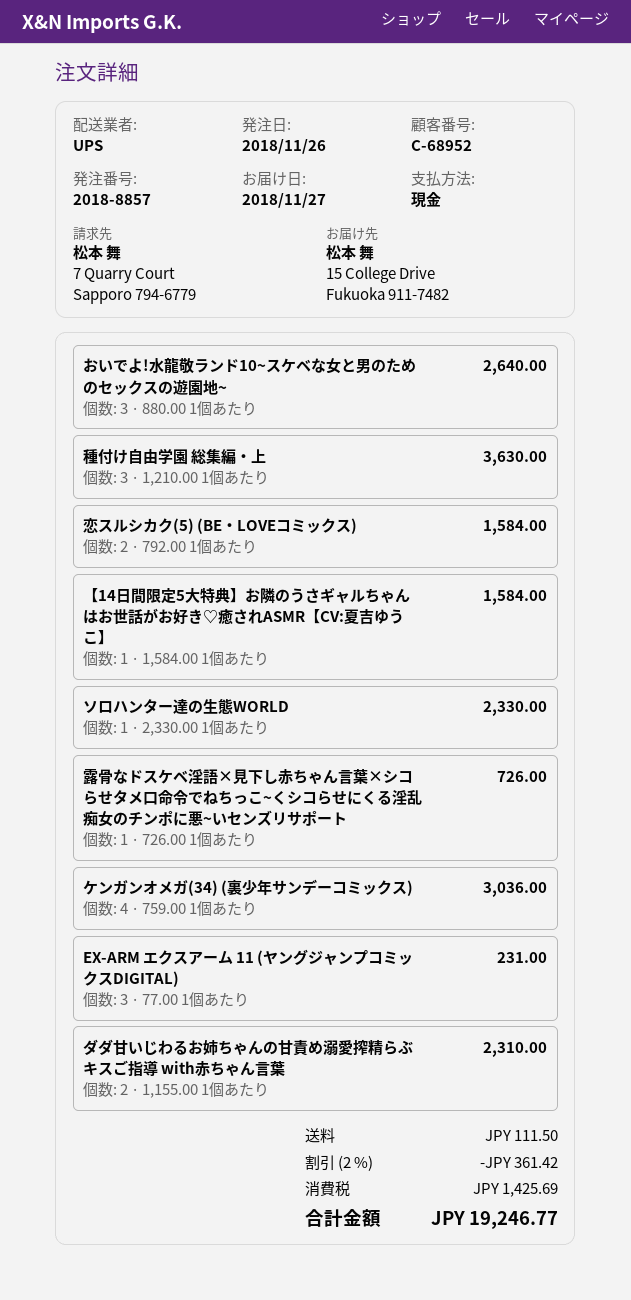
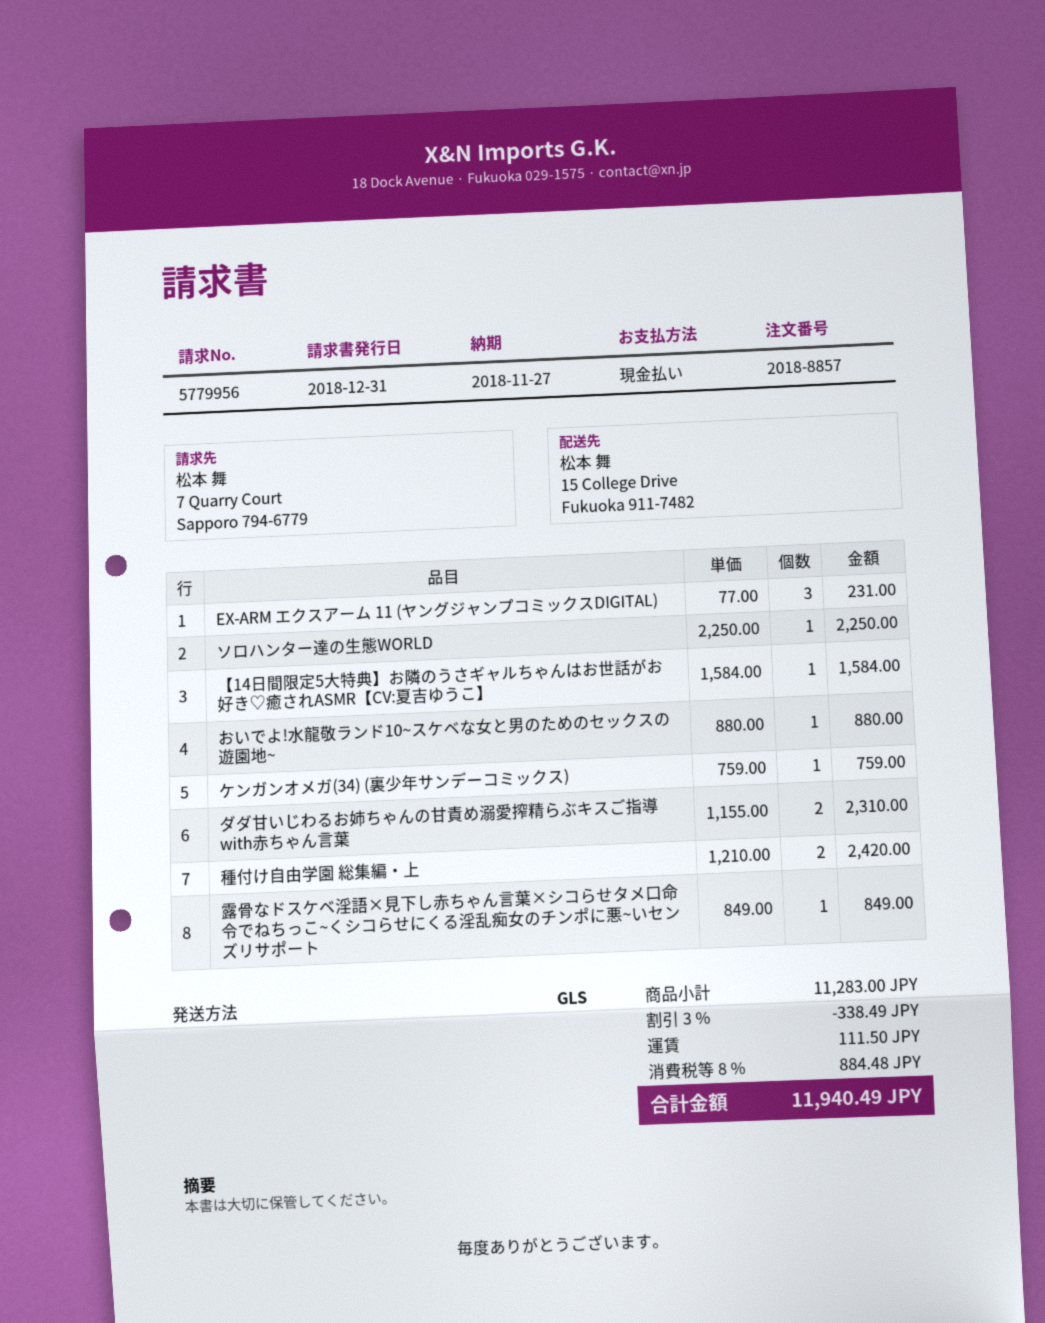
shipping method: UPS -> GLS
おいでよ!水龍敬ランド10~スケベな女と男のためのセックスの遊園地~: 3 x 880.00 = 2640.00 -> 1 x 880.00 = 880.00
種付け自由学園 総集編・上: 3 x 1210.00 = 3630.00 -> 2 x 1210.00 = 2420.00
恋スルシカク(5) (BE・LOVEコミックス): 2 x 792.00 = 1584.00 -> none
ソロハンター達の生態WORLD: 1 x 2330.00 = 2330.00 -> 1 x 2250.00 = 2250.00
露骨なドスケベ淫語×見下し赤ちゃん言葉×シコらせタメ口命令でねちっこ~くシコらせにくる淫乱痴女のチンポに悪~いセンズリサポート: 1 x 726.00 = 726.00 -> 1 x 849.00 = 849.00
ケンガンオメガ(34) (裏少年サンデーコミックス): 4 x 759.00 = 3036.00 -> 1 x 759.00 = 759.00
discount: 2% = 361.42 -> 3% = 338.49
tax: 1425.69 -> 884.48
total: 19246.77 -> 11940.49

